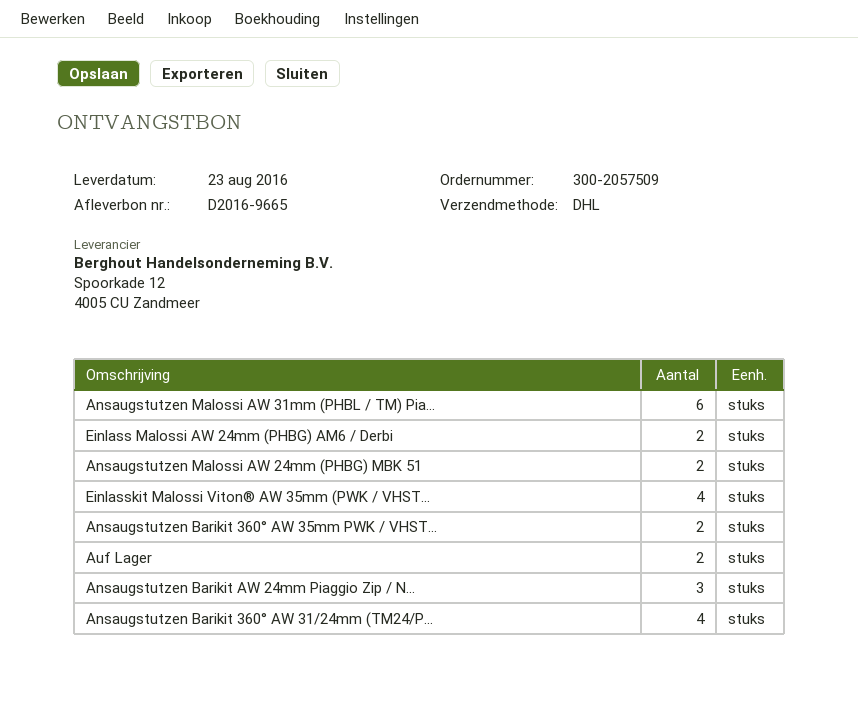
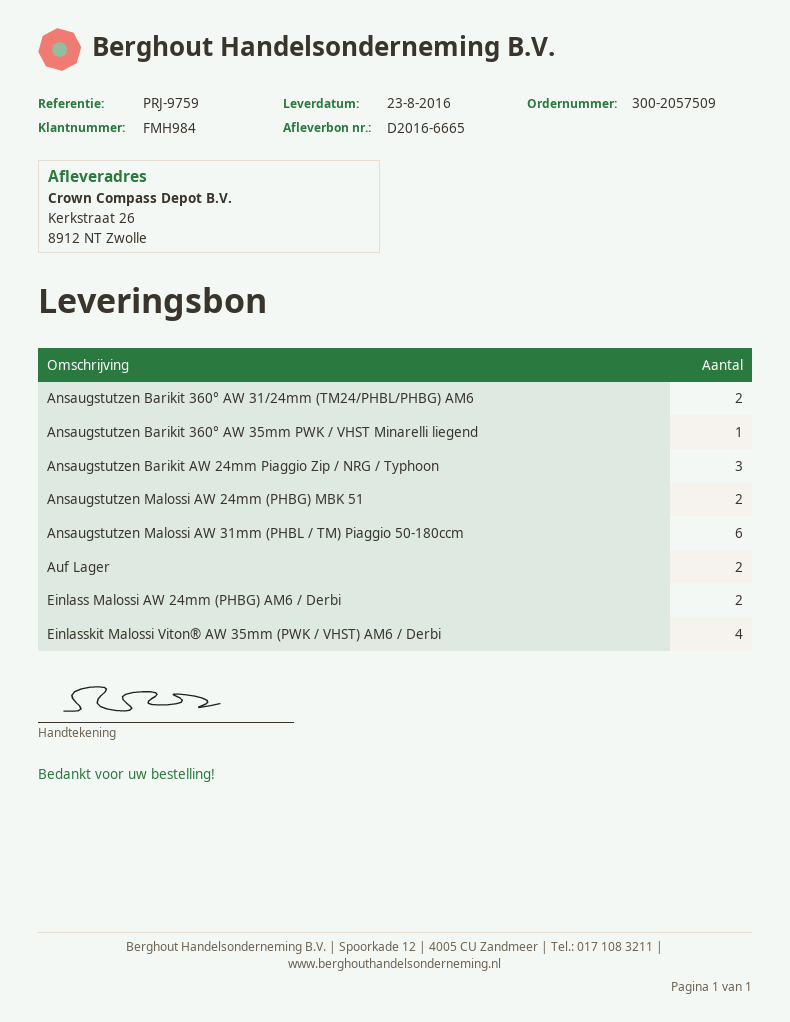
delivery note number: D2016-9665 -> D2016-6665
Ansaugstutzen Barikit 360° AW 35mm PWK / VHST...: 2 -> 1
Ansaugstutzen Barikit 360° AW 31/24mm (TM24/P...: 4 -> 2

